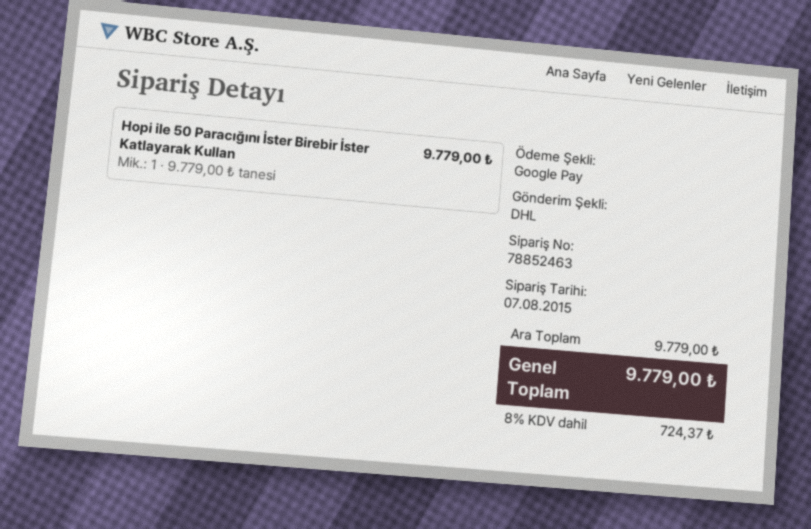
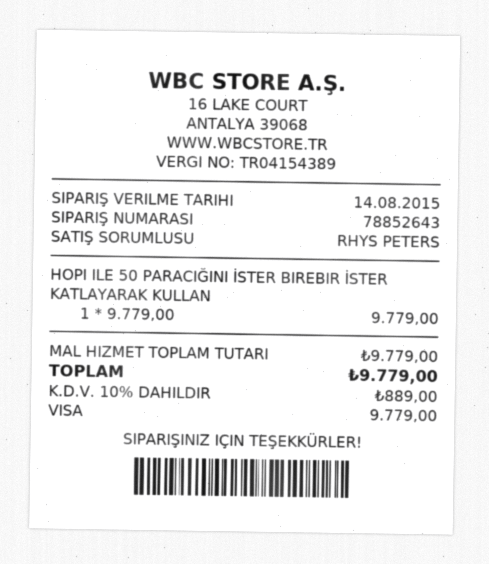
order number: 78852463 -> 78852643
order date: 2015-08-07 -> 2015-08-14
payment method: Google Pay -> Visa
tax: 8% = 724.37 -> 10% = 889.00

